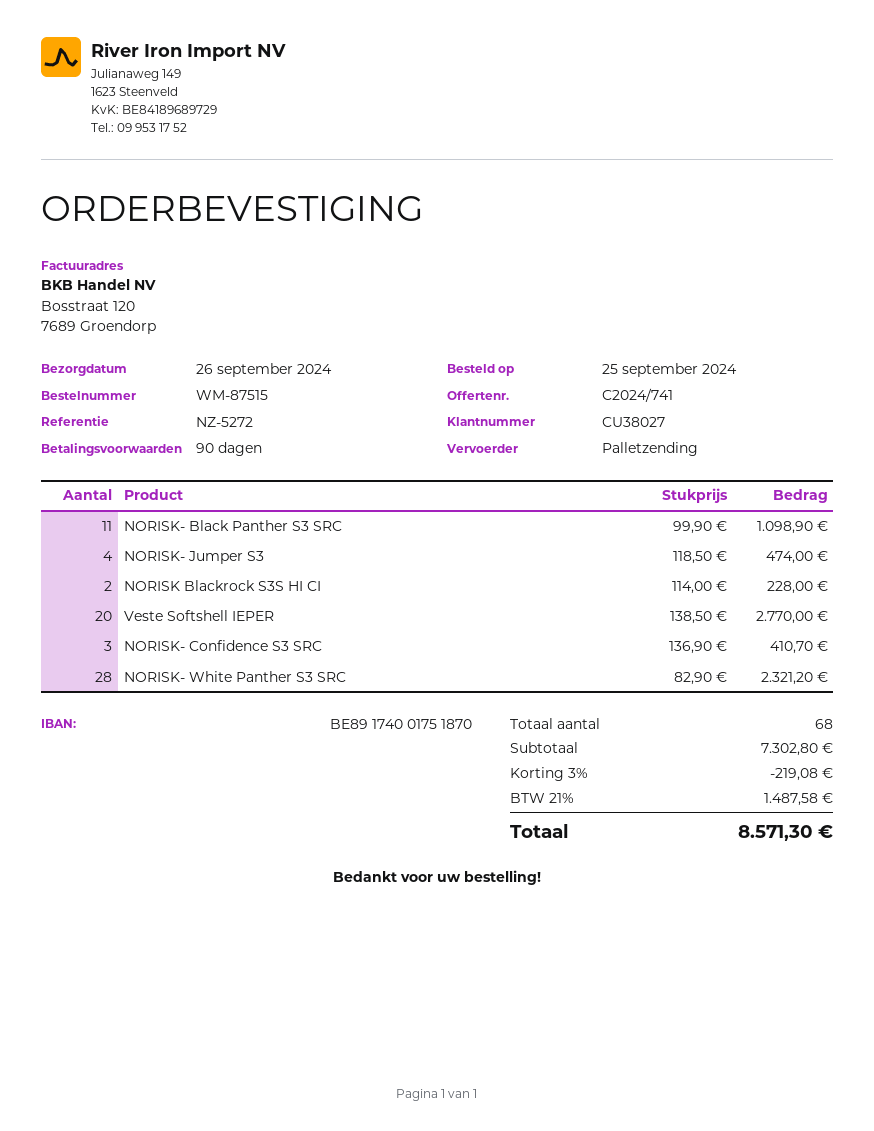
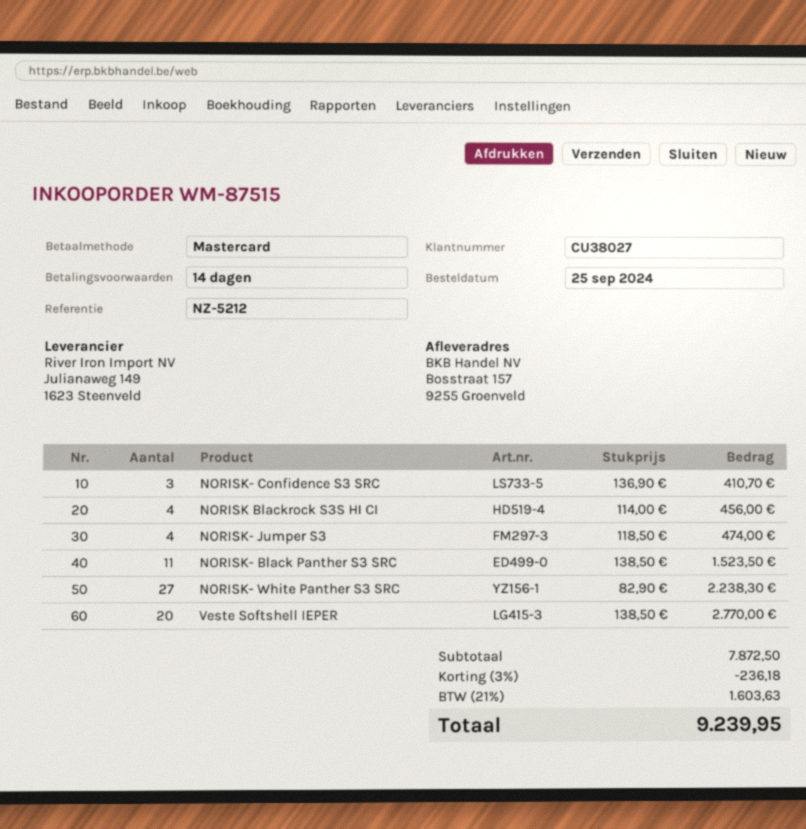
payment terms: 90 days -> 14 days
reference: NZ-5272 -> NZ-5212
NORISK- Black Panther S3 SRC: 11 x 99.90 = 1098.90 -> 11 x 138.50 = 1523.50
NORISK Blackrock S3S HI CI: 2 x 114.00 = 228.00 -> 4 x 114.00 = 456.00
NORISK- White Panther S3 SRC: 28 x 82.90 = 2321.20 -> 27 x 82.90 = 2238.30
subtotal: 7302.80 -> 7872.50
discount: 3% = 219.08 -> 3% = 236.18
tax: 21% = 1487.58 -> 21% = 1603.63
total: 8571.30 -> 9239.95

